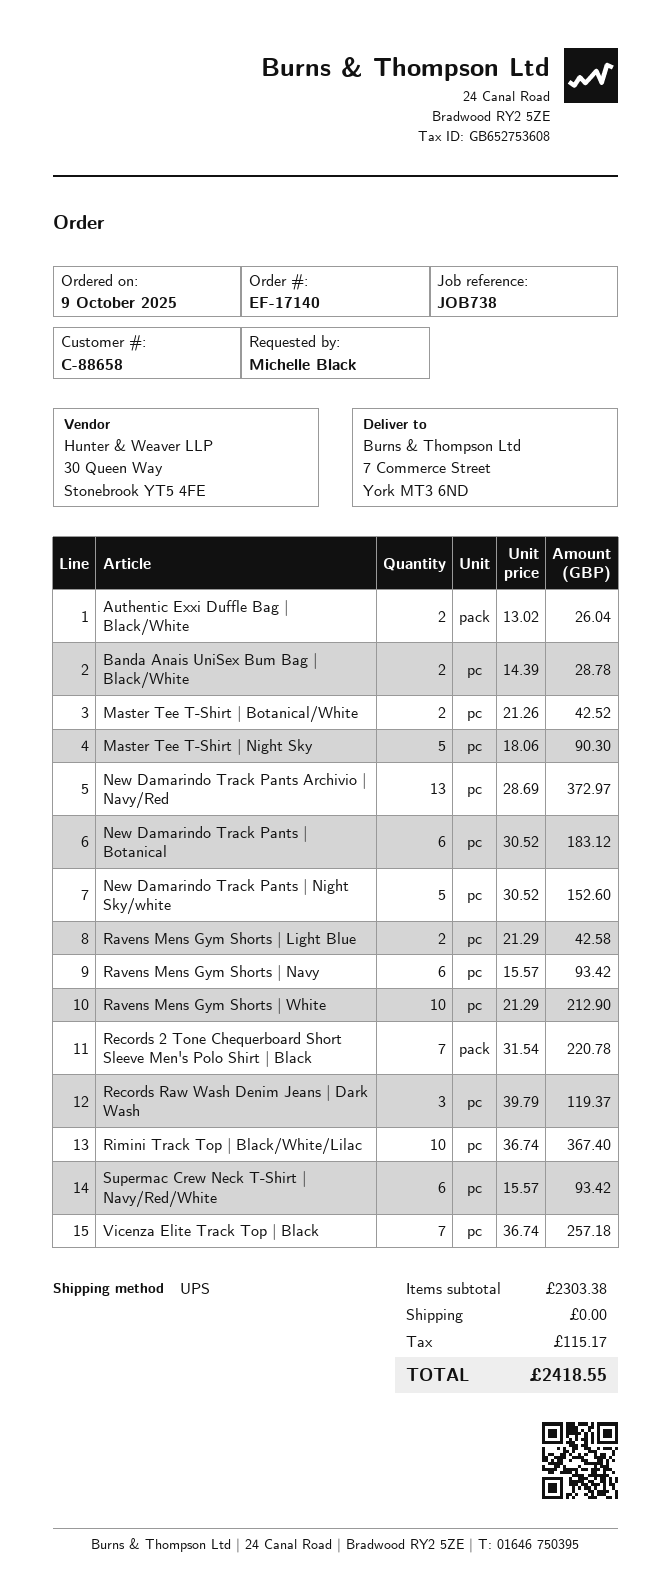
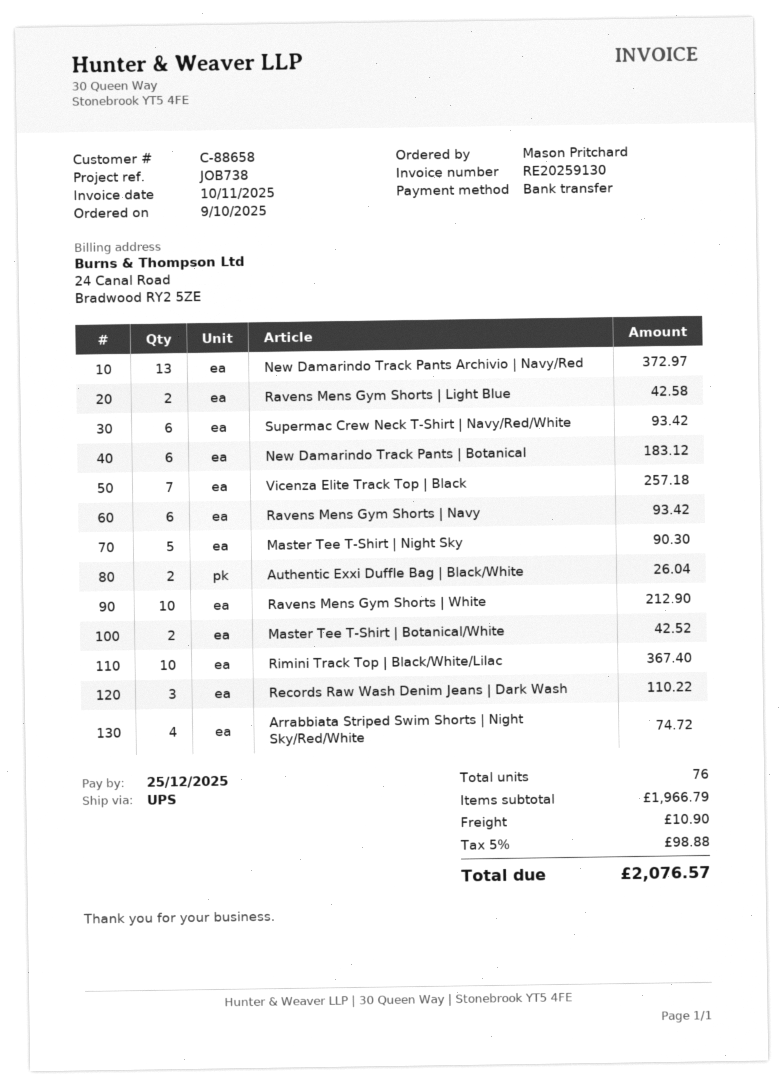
ordered by: Michelle Black -> Mason Pritchard
Banda Anais UniSex Bum Bag | Black/White: 2 for 28.78 -> none
New Damarindo Track Pants | Night Sky/white: 5 for 152.60 -> none
Records 2 Tone Chequerboard Short Sleeve Men's Polo Shirt | Black: 7 for 220.78 -> none
Records Raw Wash Denim Jeans | Dark Wash: 3 for 119.37 -> 3 for 110.22
Arrabbiata Striped Swim Shorts | Night Sky/Red/White: none -> 4 for 74.72
subtotal: 2303.38 -> 1966.79
shipping: 0.00 -> 10.90
tax: 115.17 -> 98.88
total: 2418.55 -> 2076.57

